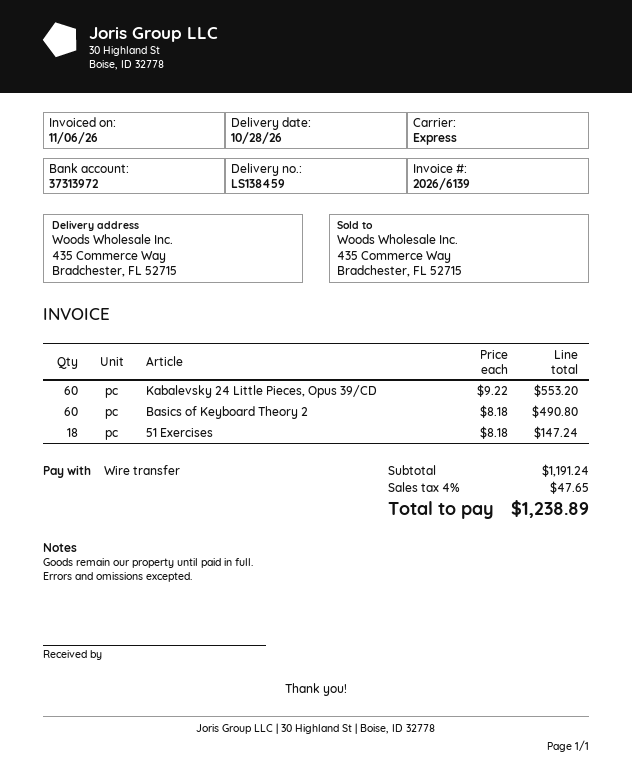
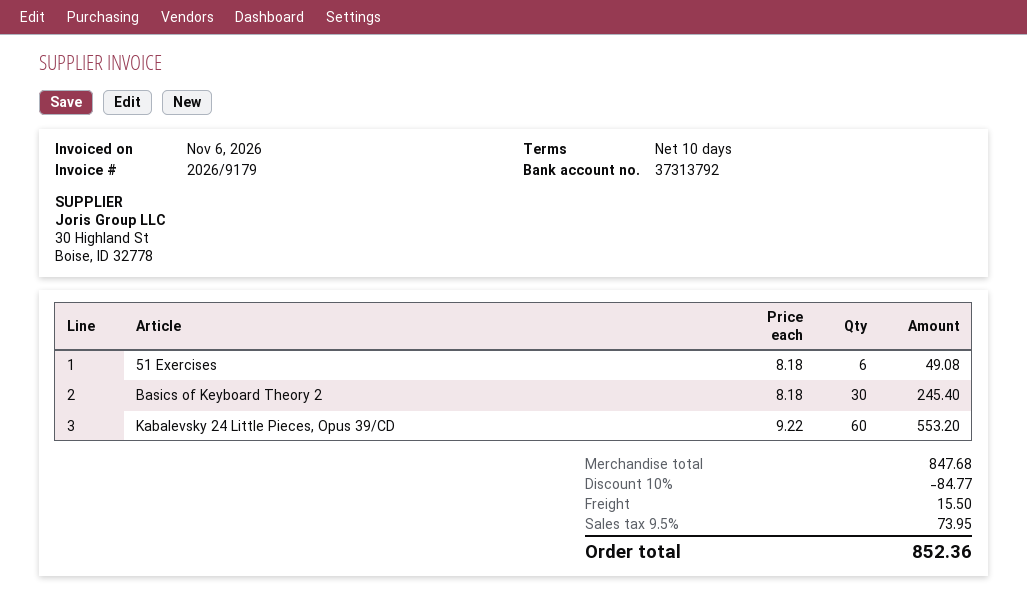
invoice number: 2026/6139 -> 2026/9179
bank account: 37313972 -> 37313792
Basics of Keyboard Theory 2: 60 x 8.18 = 490.80 -> 30 x 8.18 = 245.40
51 Exercises: 18 x 8.18 = 147.24 -> 6 x 8.18 = 49.08
subtotal: 1191.24 -> 847.68
discount: none -> 10% = 84.77
shipping: none -> 15.50
tax: 4% = 47.65 -> 9.5% = 73.95
total: 1238.89 -> 852.36

